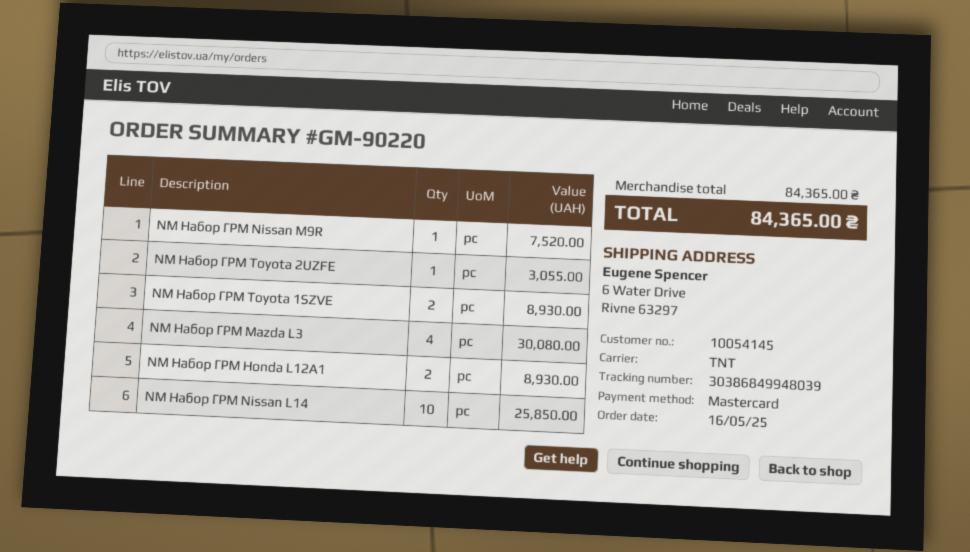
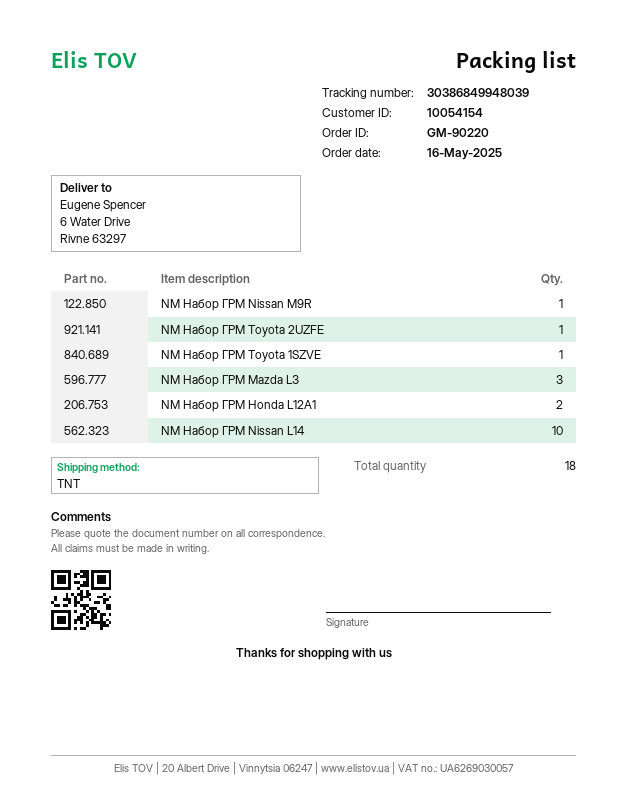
customer number: 10054145 -> 10054154
NM Набор ГРМ Toyota 1SZVE: 2 -> 1
NM Набор ГРМ Mazda L3: 4 -> 3

